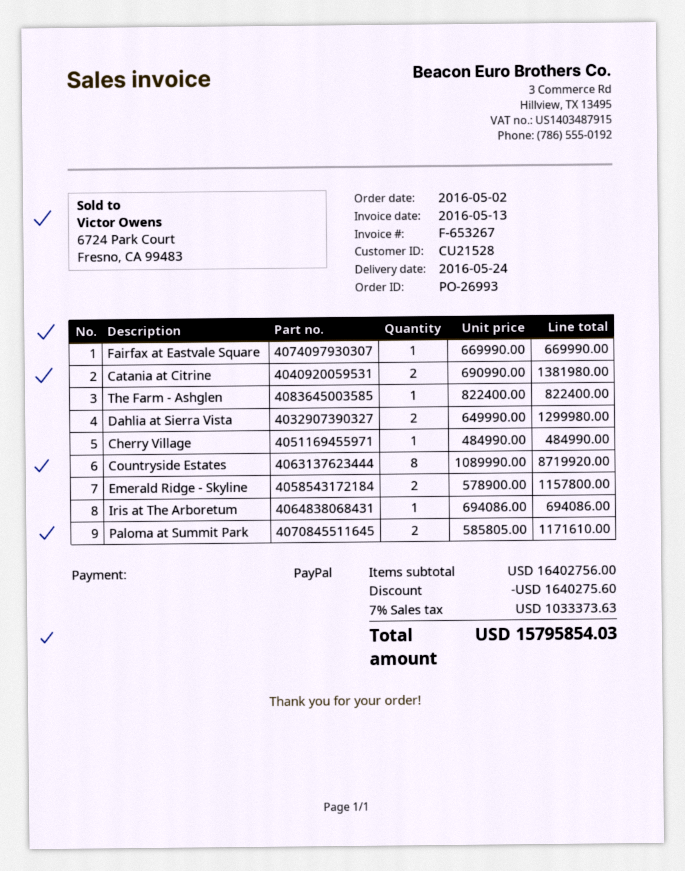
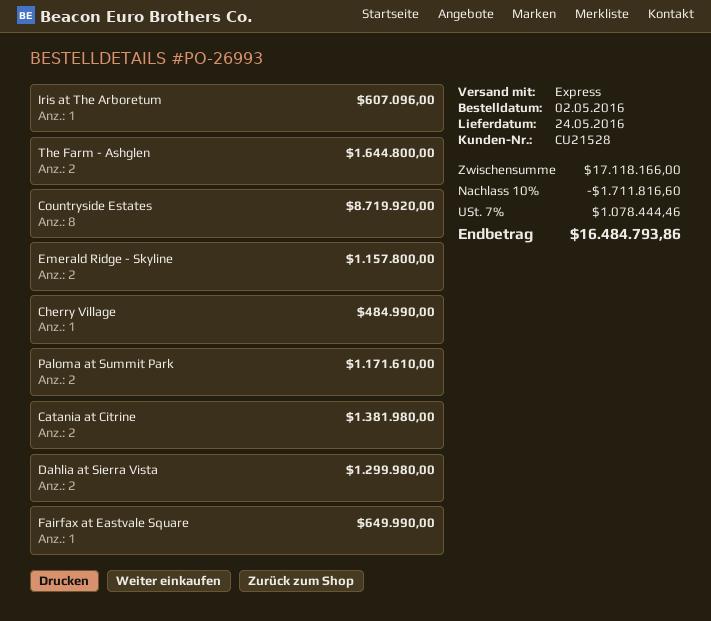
Fairfax at Eastvale Square: 1 for 669990.00 -> 1 for 649990.00
The Farm - Ashglen: 1 for 822400.00 -> 2 for 1644800.00
Iris at The Arboretum: 1 for 694086.00 -> 1 for 607096.00
subtotal: 16402756.00 -> 17118166.00
discount: 1640275.60 -> 1711816.60
tax: 7% = 1033373.63 -> 7% = 1078444.46
total: 15795854.03 -> 16484793.86

